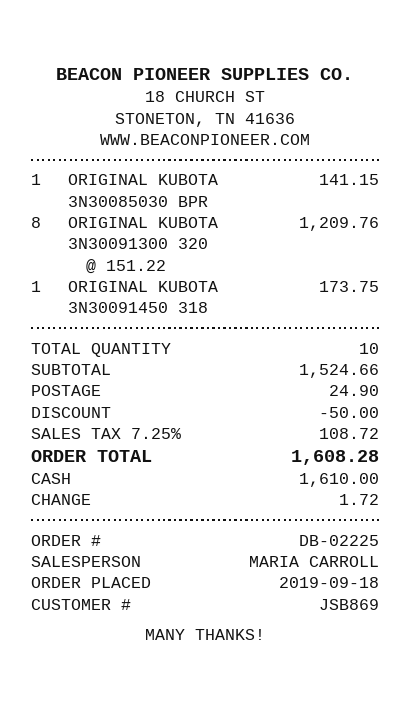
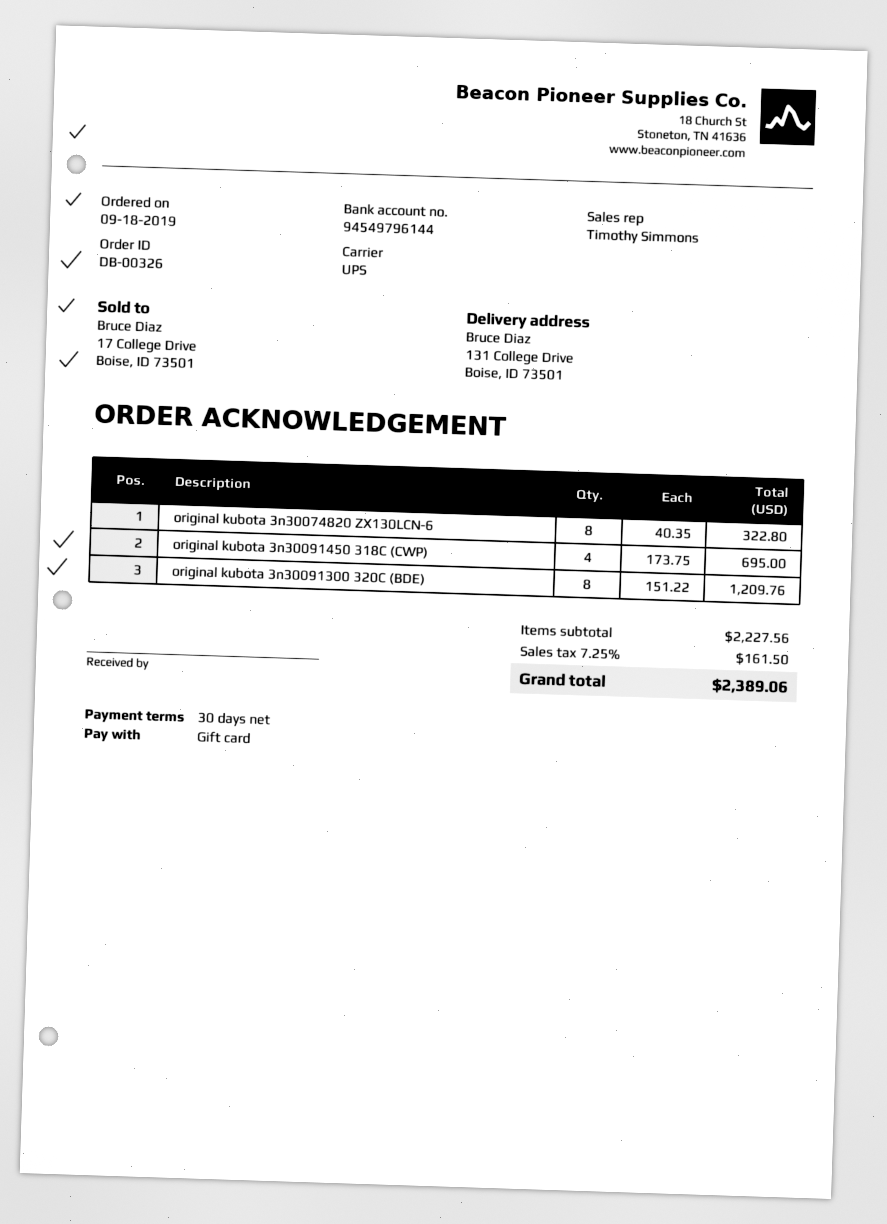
order number: DB-02225 -> DB-00326
sales rep: MARIA CARROLL -> Timothy Simmons
payment method: cash -> gift card
ORIGINAL KUBOTA 3N30085030 BPR: 1 x 141.15 = 141.15 -> none
ORIGINAL KUBOTA 3N30091450 318: 1 x 173.75 = 173.75 -> 4 x 173.75 = 695.00
original kubota 3n30074820 ZX130LCN-6: none -> 8 x 40.35 = 322.80
subtotal: 1524.66 -> 2227.56
discount: 50.00 -> none
shipping: 24.90 -> none
tax: 7.25% = 108.72 -> 7.25% = 161.50
total: 1608.28 -> 2389.06

